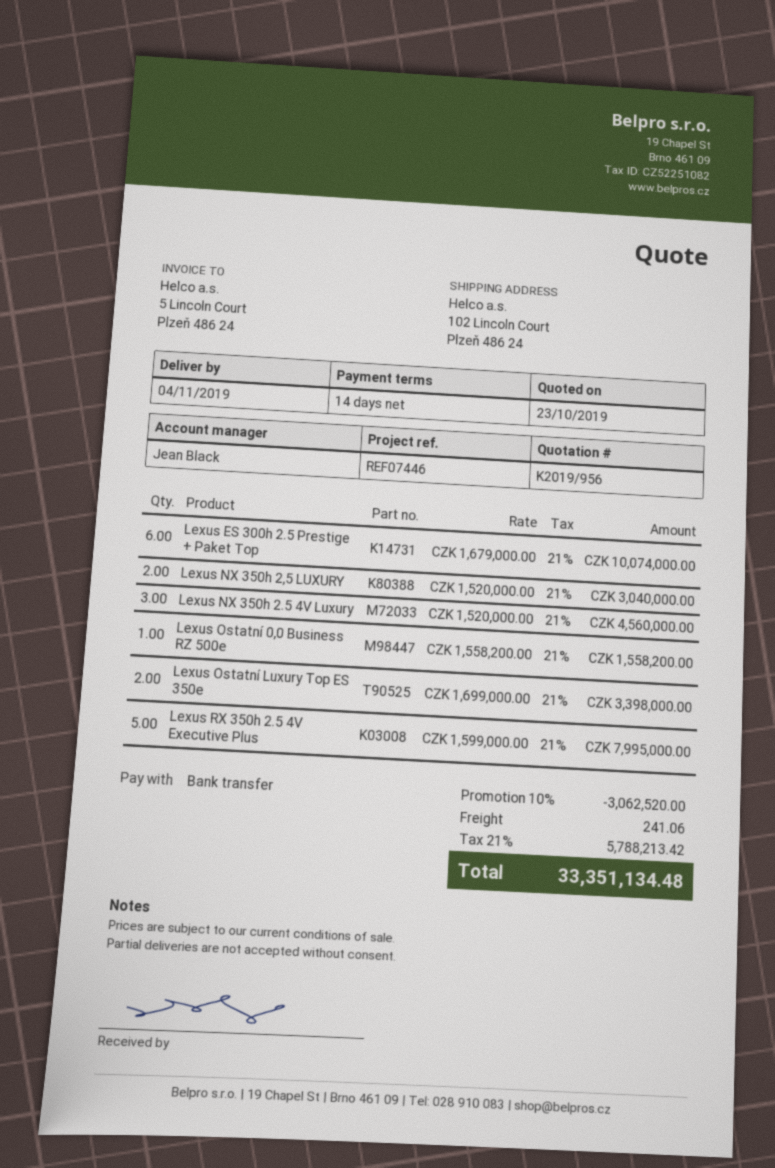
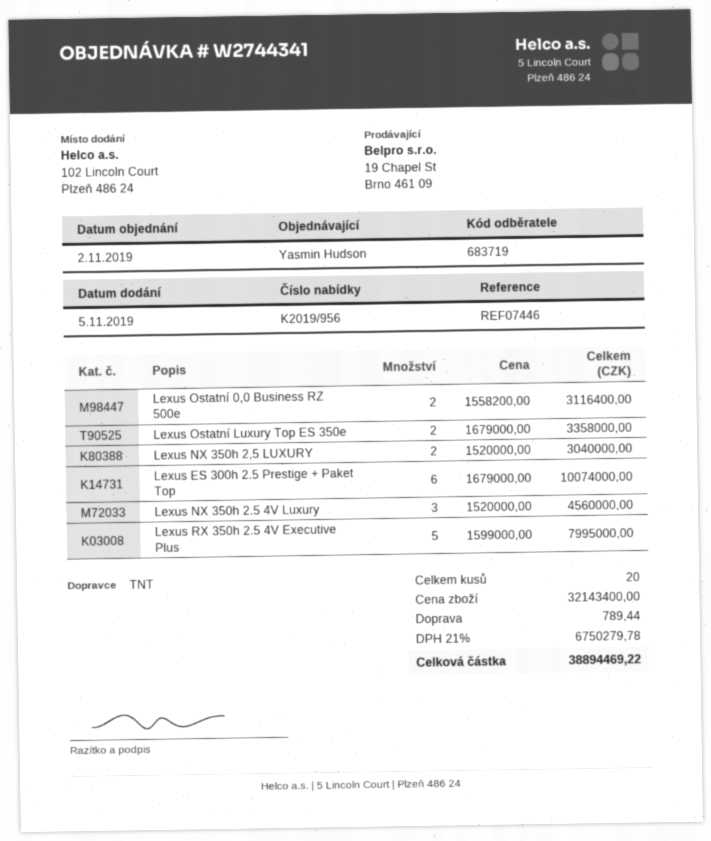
delivery date: 2019-11-04 -> 2019-11-05
Lexus Ostatní 0,0 Business RZ 500e: 1 x 1558200.00 = 1558200.00 -> 2 x 1558200.00 = 3116400.00
Lexus Ostatní Luxury Top ES 350e: 2 x 1699000.00 = 3398000.00 -> 2 x 1679000.00 = 3358000.00
discount: 10% = 3062520.00 -> none
shipping: 241.06 -> 789.44
tax: 21% = 5788213.42 -> 21% = 6750279.78
total: 33351134.48 -> 38894469.22

